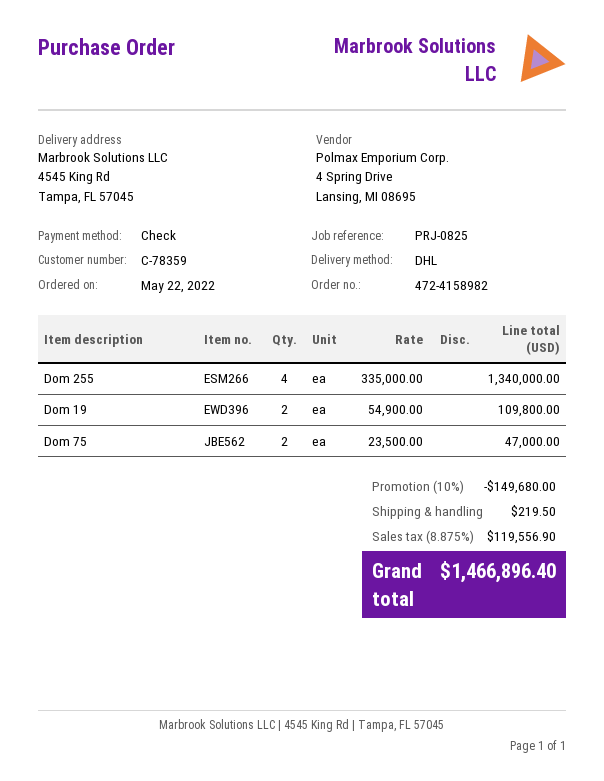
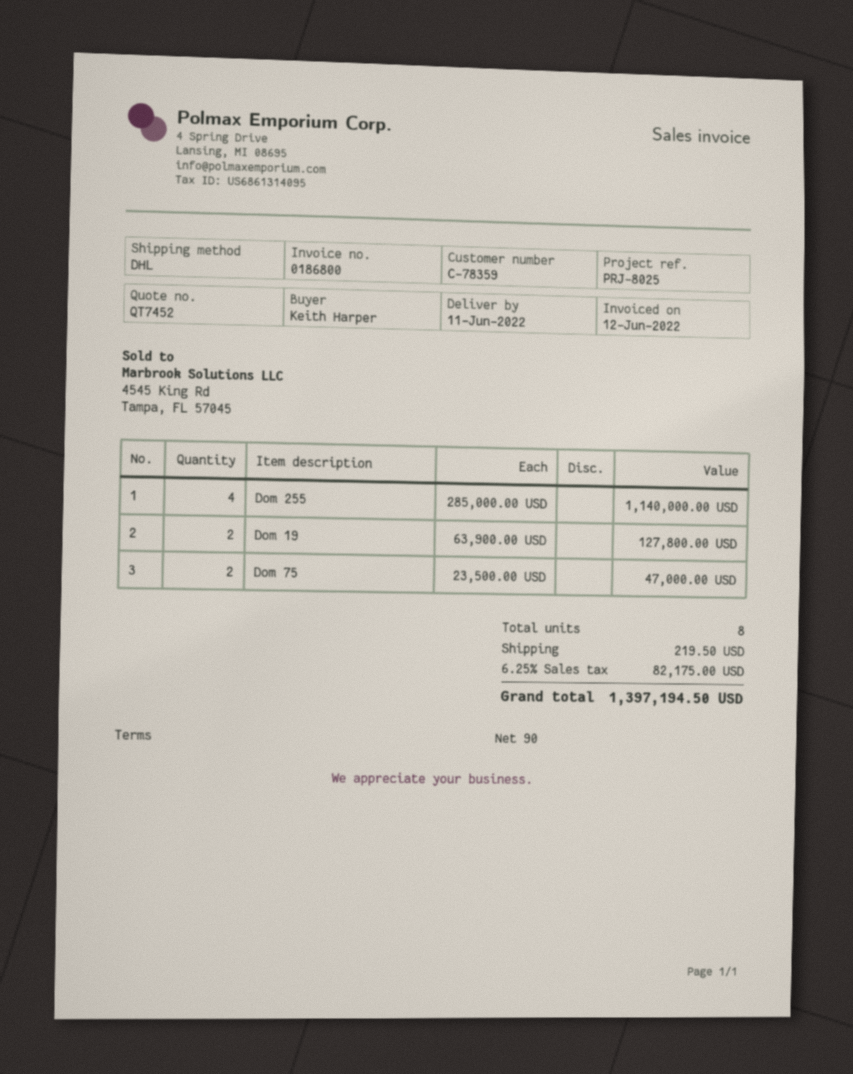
reference: PRJ-0825 -> PRJ-8025
Dom 255: 4 x 335000.00 = 1340000.00 -> 4 x 285000.00 = 1140000.00
Dom 19: 2 x 54900.00 = 109800.00 -> 2 x 63900.00 = 127800.00
discount: 10% = 149680.00 -> none
tax: 8.875% = 119556.90 -> 6.25% = 82175.00
total: 1466896.40 -> 1397194.50

